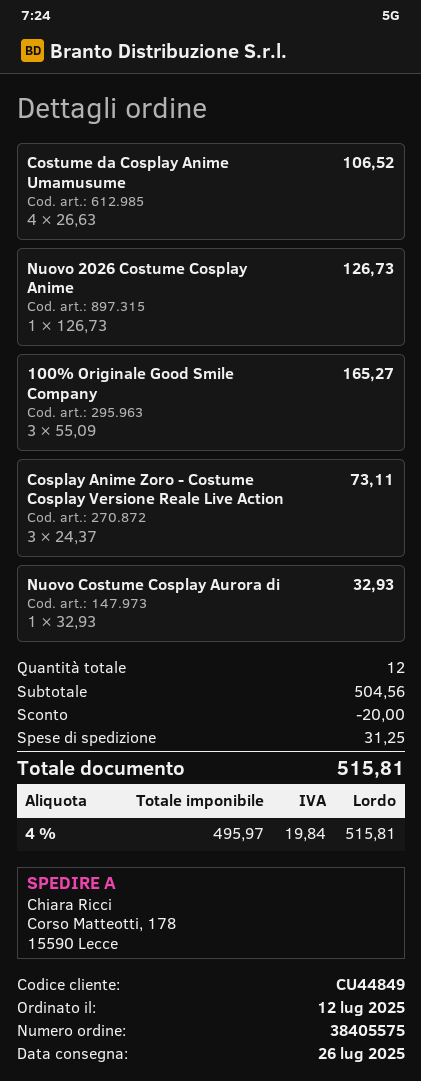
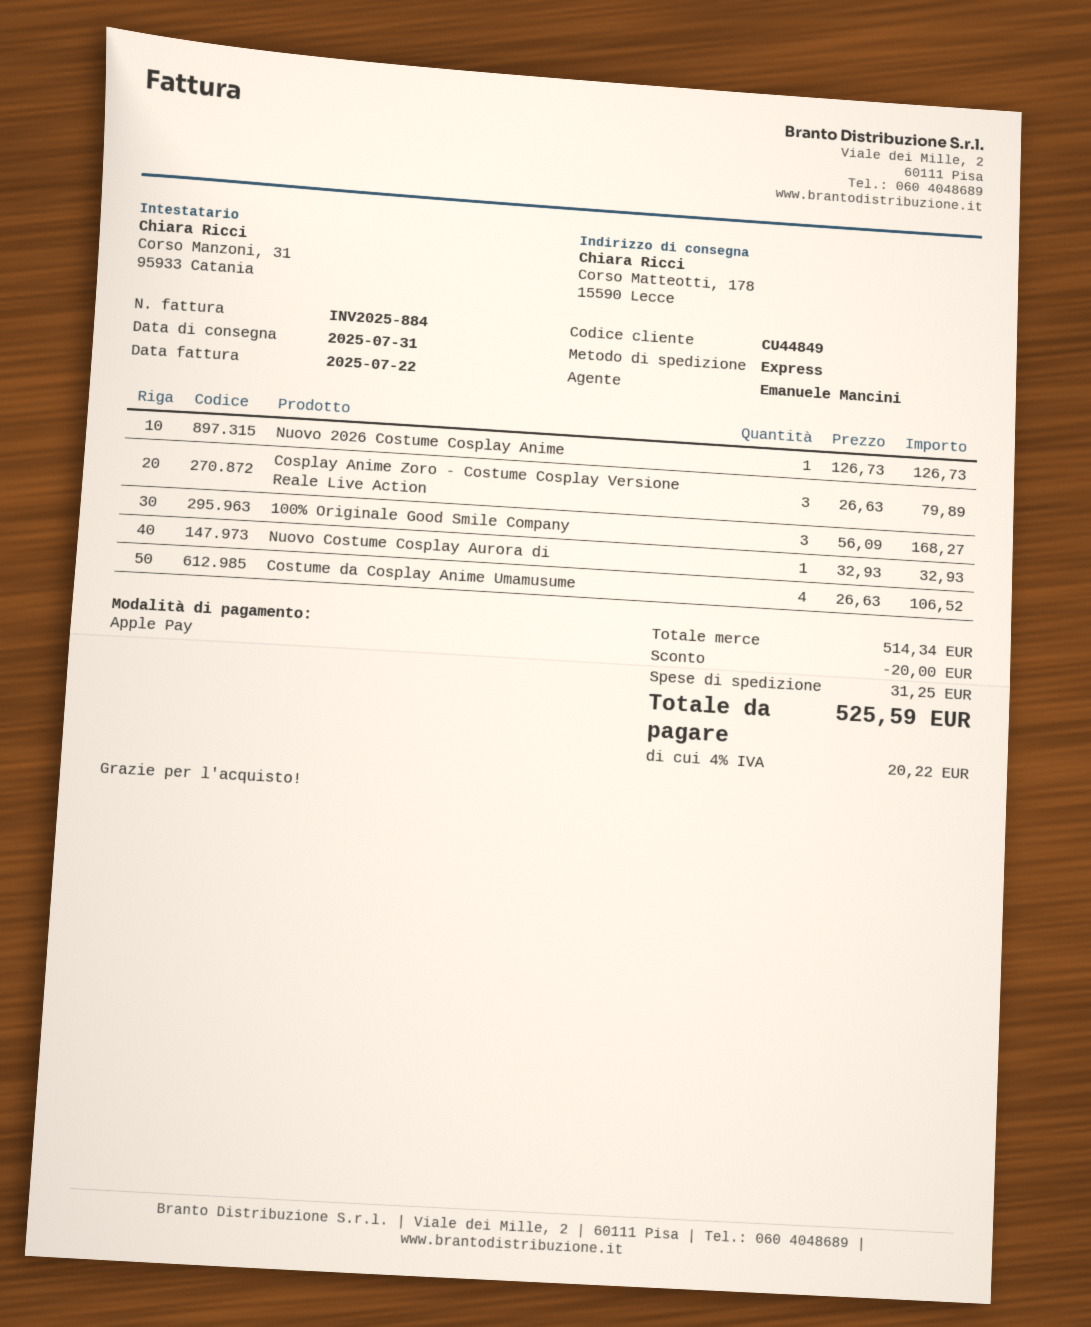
delivery date: 2025-07-26 -> 2025-07-31
100% Originale Good Smile Company: 3 x 55.09 = 165.27 -> 3 x 56.09 = 168.27
Cosplay Anime Zoro - Costume Cosplay Versione Reale Live Action: 3 x 24.37 = 73.11 -> 3 x 26.63 = 79.89
subtotal: 504.56 -> 514.34
tax: 4% = 19.84 -> 4% = 20.22
total: 515.81 -> 525.59

